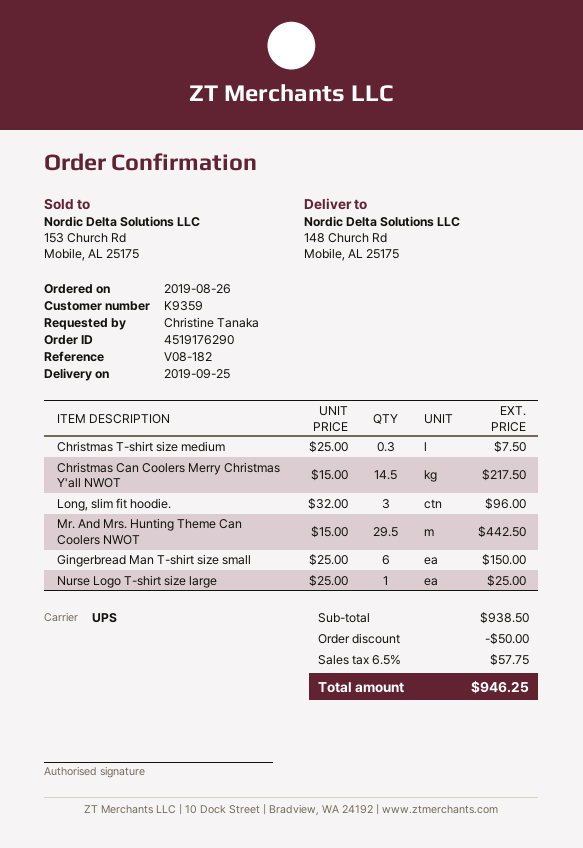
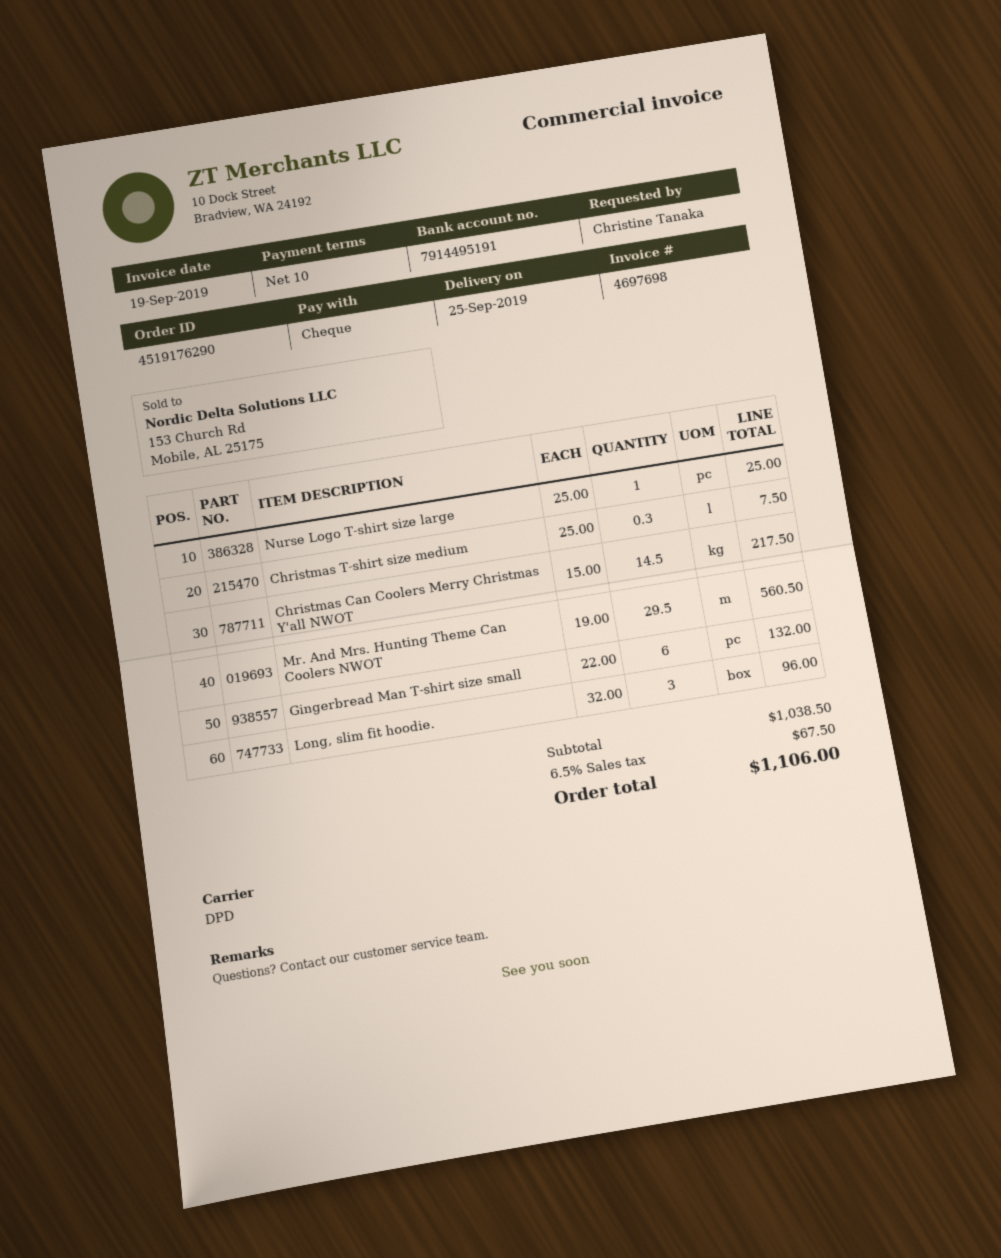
shipping method: UPS -> DPD
Mr. And Mrs. Hunting Theme Can Coolers NWOT: 29.5 x 15.00 = 442.50 -> 29.5 x 19.00 = 560.50
Gingerbread Man T-shirt size small: 6 x 25.00 = 150.00 -> 6 x 22.00 = 132.00
subtotal: 938.50 -> 1038.50
discount: 50.00 -> none
tax: 6.5% = 57.75 -> 6.5% = 67.50
total: 946.25 -> 1106.00

